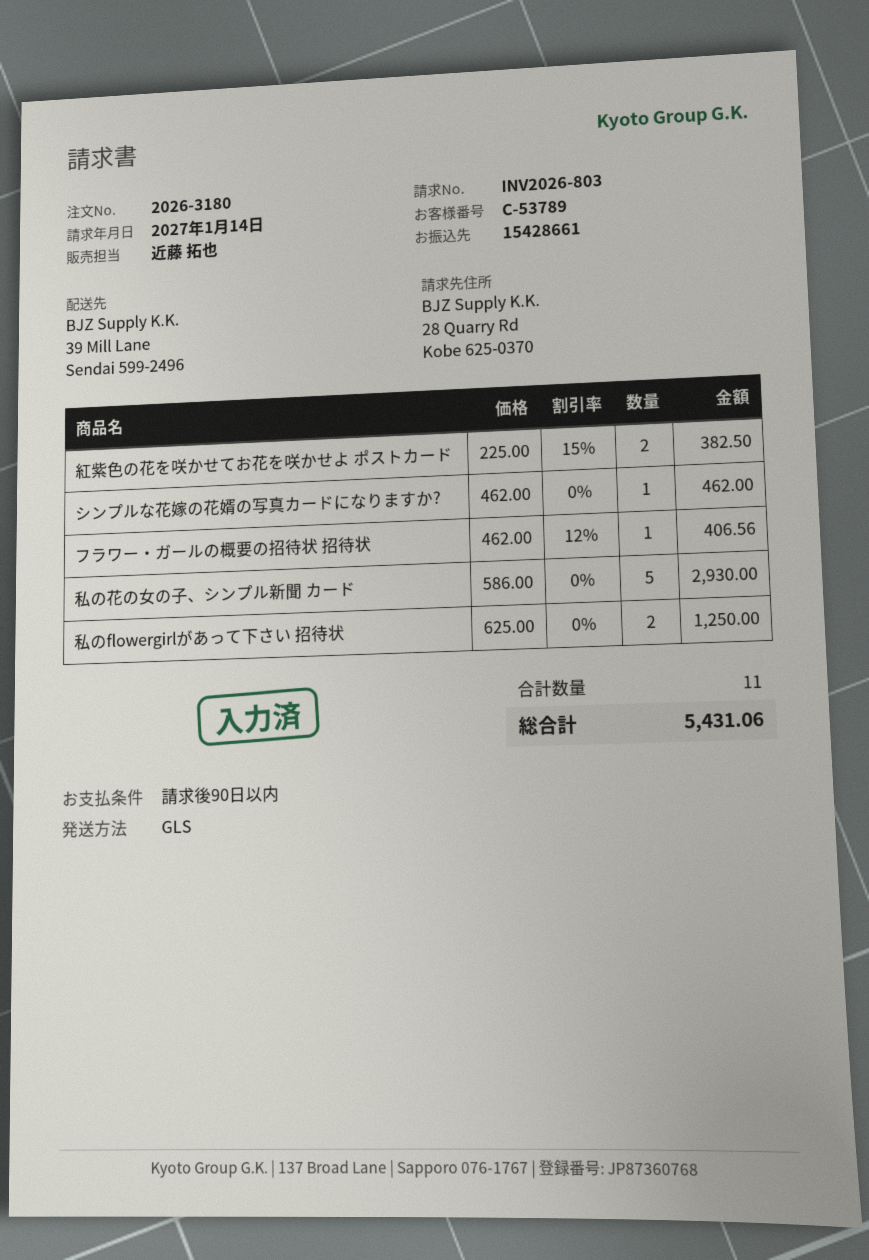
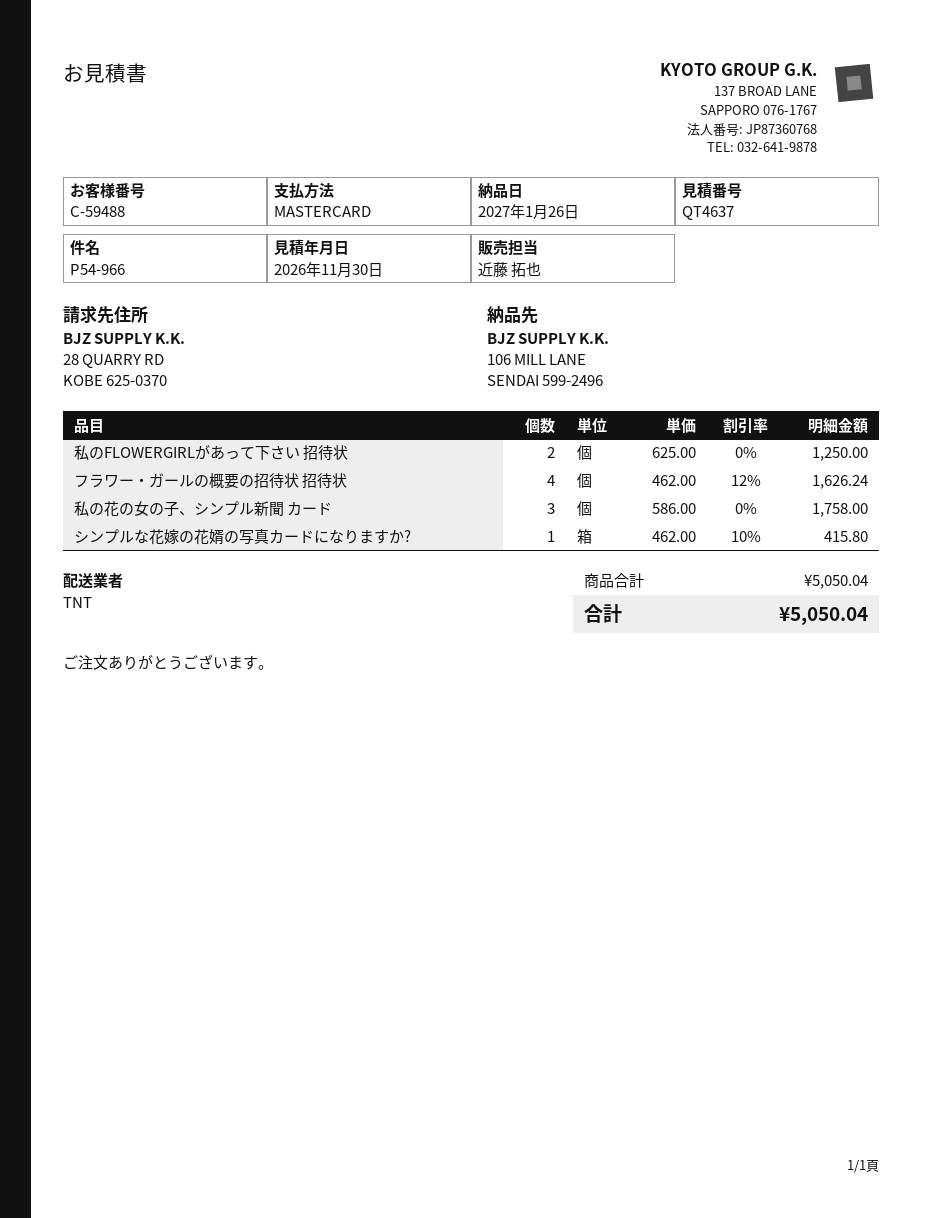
customer number: C-53789 -> C-59488
shipping method: GLS -> TNT
ship to: 39 Mill Lane, Sendai 599-2496 -> 106 MILL LANE, SENDAI 599-2496
紅紫色の花を咲かせてお花を咲かせよ ポストカード: 2 x 225.00 - 15% = 382.50 -> none
シンプルな花嫁の花婿の写真カードになりますか?: 1 x 462.00 = 462.00 -> 1 x 462.00 - 10% = 415.80
フラワー・ガールの概要の招待状 招待状: 1 x 462.00 - 12% = 406.56 -> 4 x 462.00 - 12% = 1626.24
私の花の女の子、シンプル新聞 カード: 5 x 586.00 = 2930.00 -> 3 x 586.00 = 1758.00
total: 5431.06 -> 5050.04

